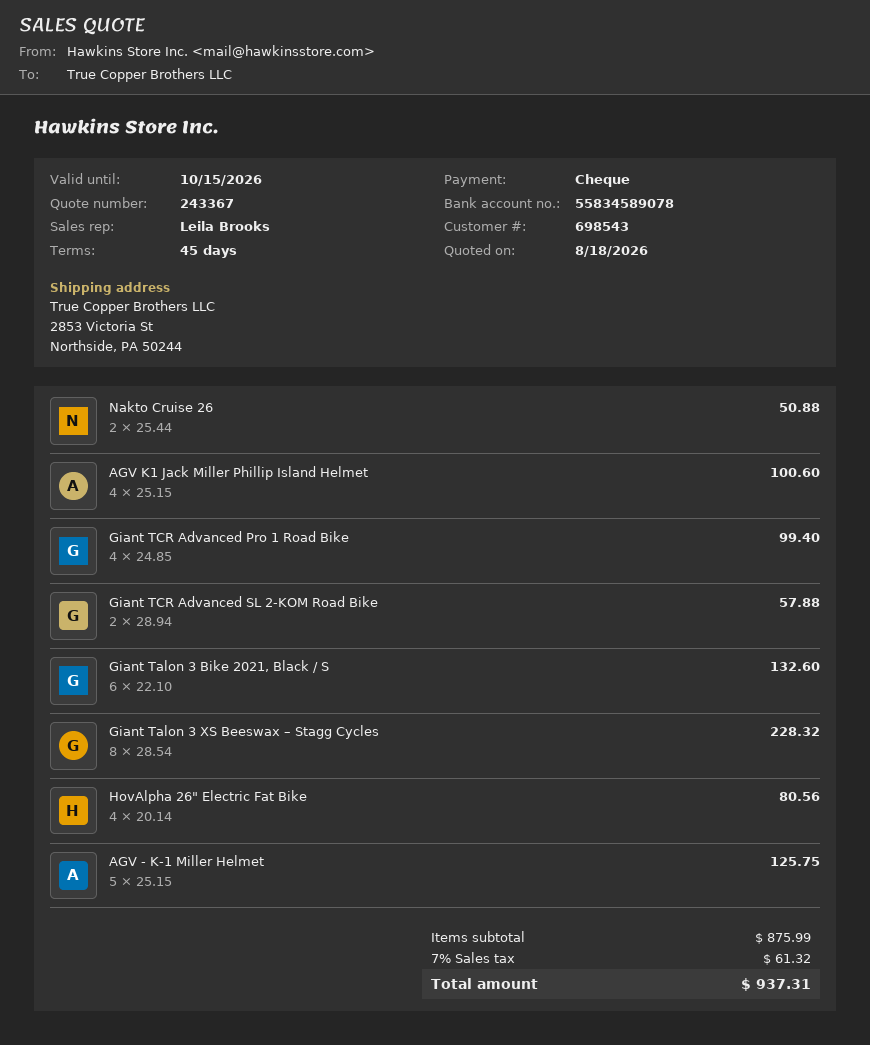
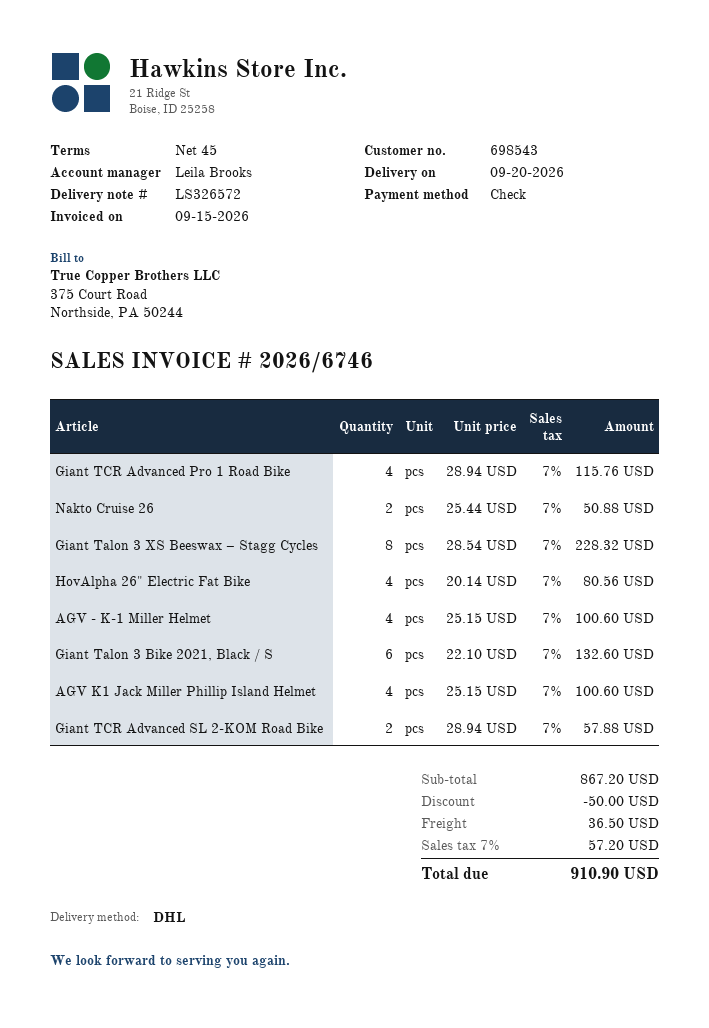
Giant TCR Advanced Pro 1 Road Bike: 4 x 24.85 = 99.40 -> 4 x 28.94 = 115.76
AGV - K-1 Miller Helmet: 5 x 25.15 = 125.75 -> 4 x 25.15 = 100.60
subtotal: 875.99 -> 867.20
discount: none -> 50.00
shipping: none -> 36.50
tax: 7% = 61.32 -> 7% = 57.20
total: 937.31 -> 910.90

